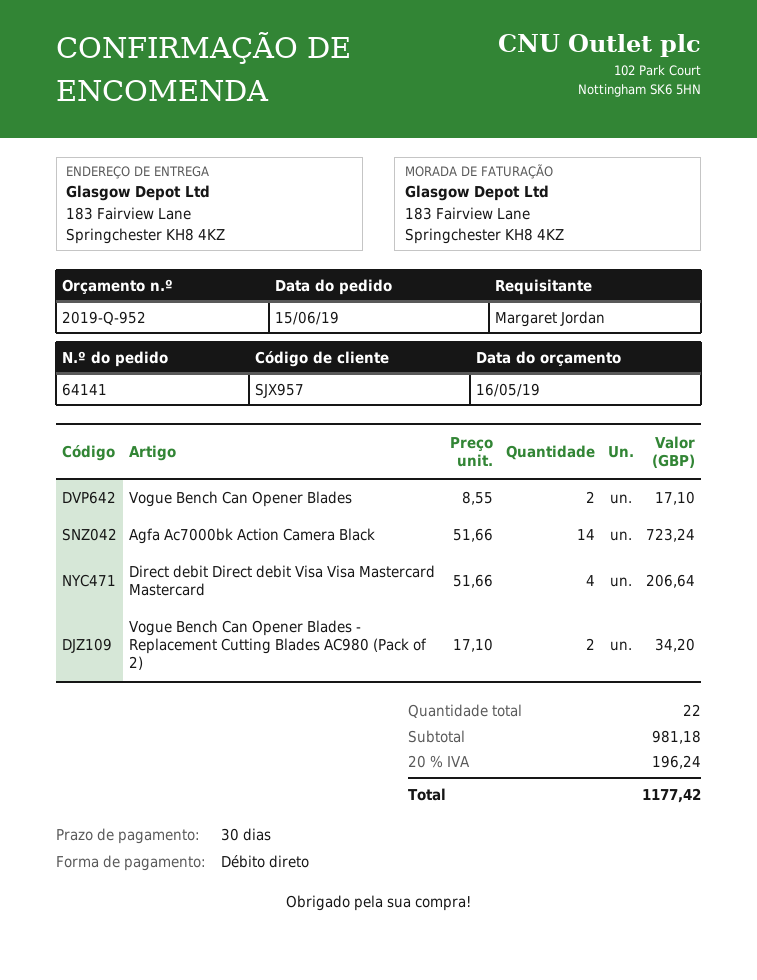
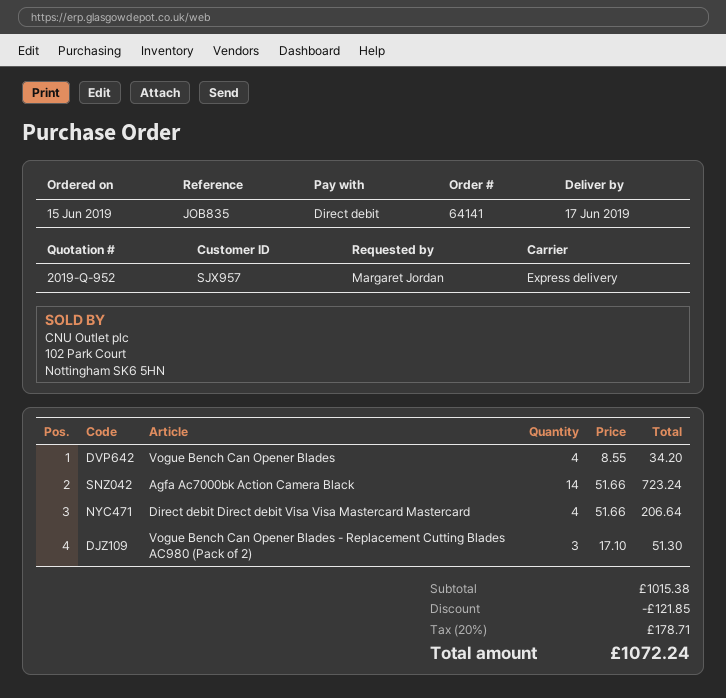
Vogue Bench Can Opener Blades: 2 x 8.55 = 17.10 -> 4 x 8.55 = 34.20
Vogue Bench Can Opener Blades - Replacement Cutting Blades AC980 (Pack of 2): 2 x 17.10 = 34.20 -> 3 x 17.10 = 51.30
subtotal: 981.18 -> 1015.38
discount: none -> 121.85
tax: 20% = 196.24 -> 20% = 178.71
total: 1177.42 -> 1072.24

